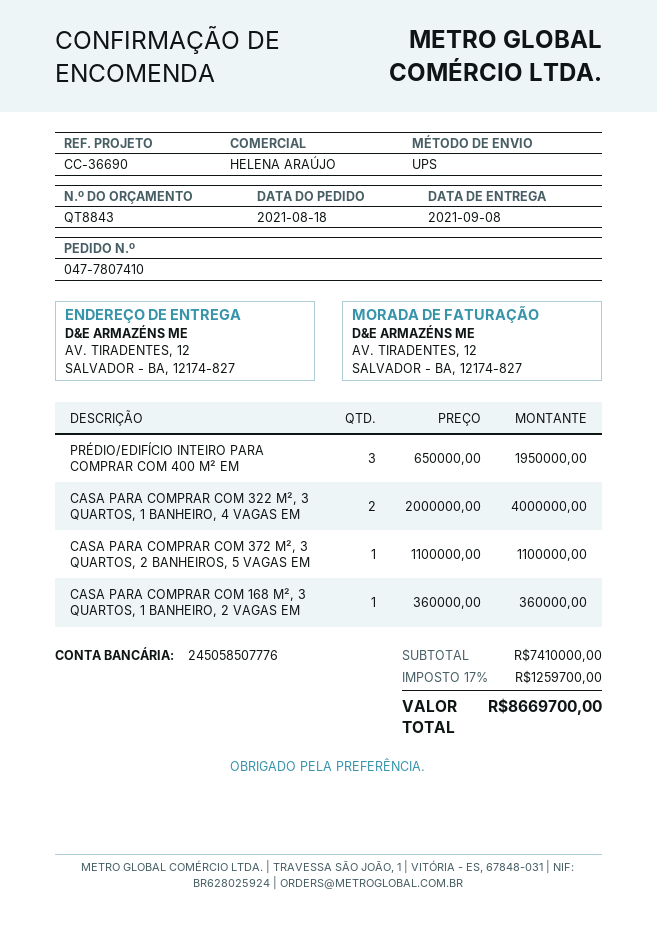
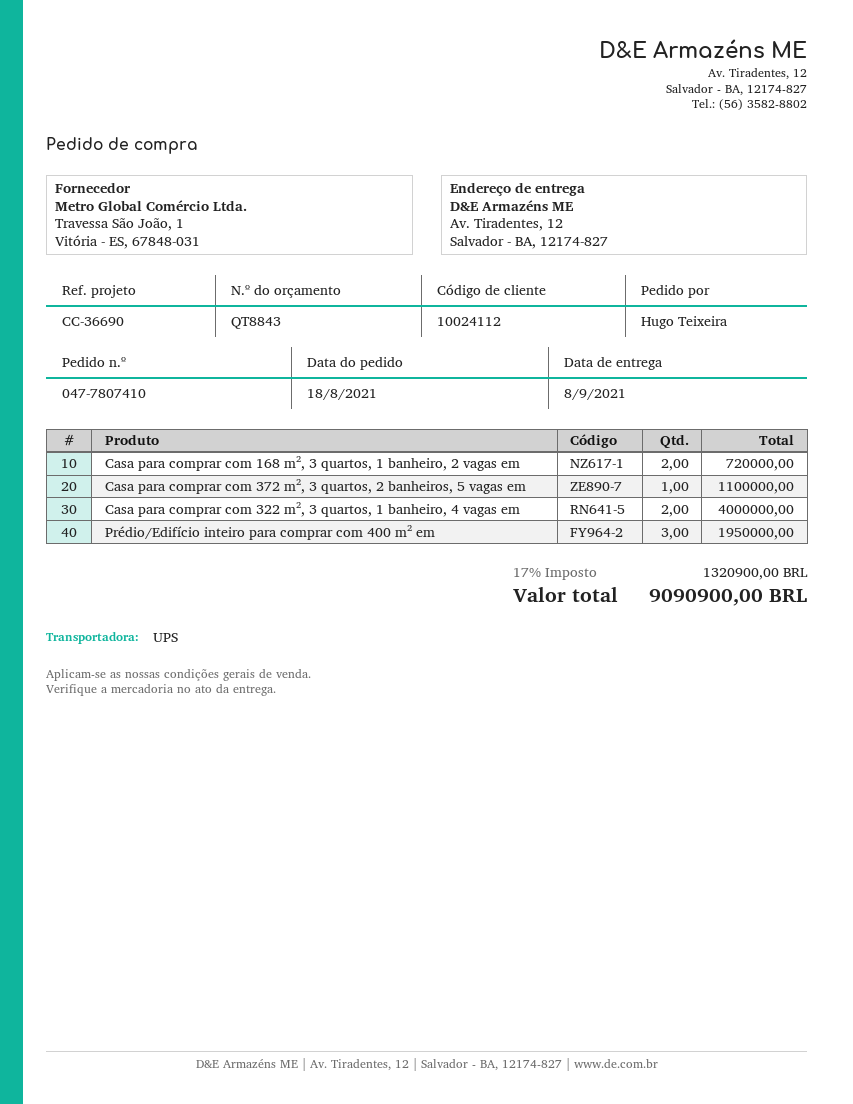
CASA PARA COMPRAR COM 168 M², 3 QUARTOS, 1 BANHEIRO, 2 VAGAS EM: 1 for 360000.00 -> 2 for 720000.00
tax: 17% = 1259700.00 -> 17% = 1320900.00
total: 8669700.00 -> 9090900.00

